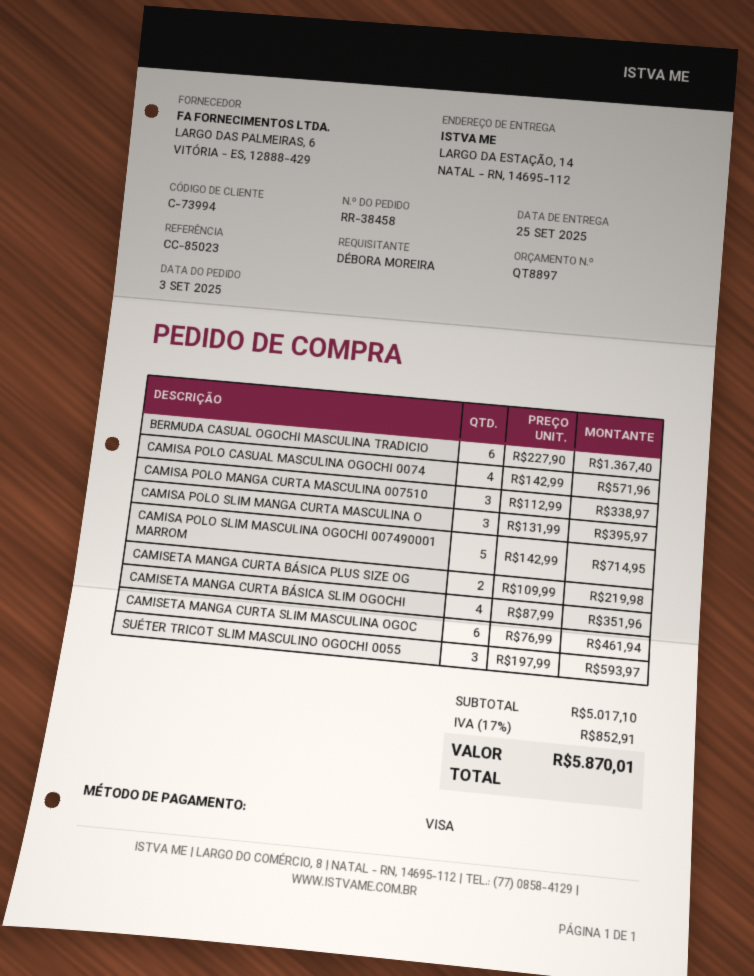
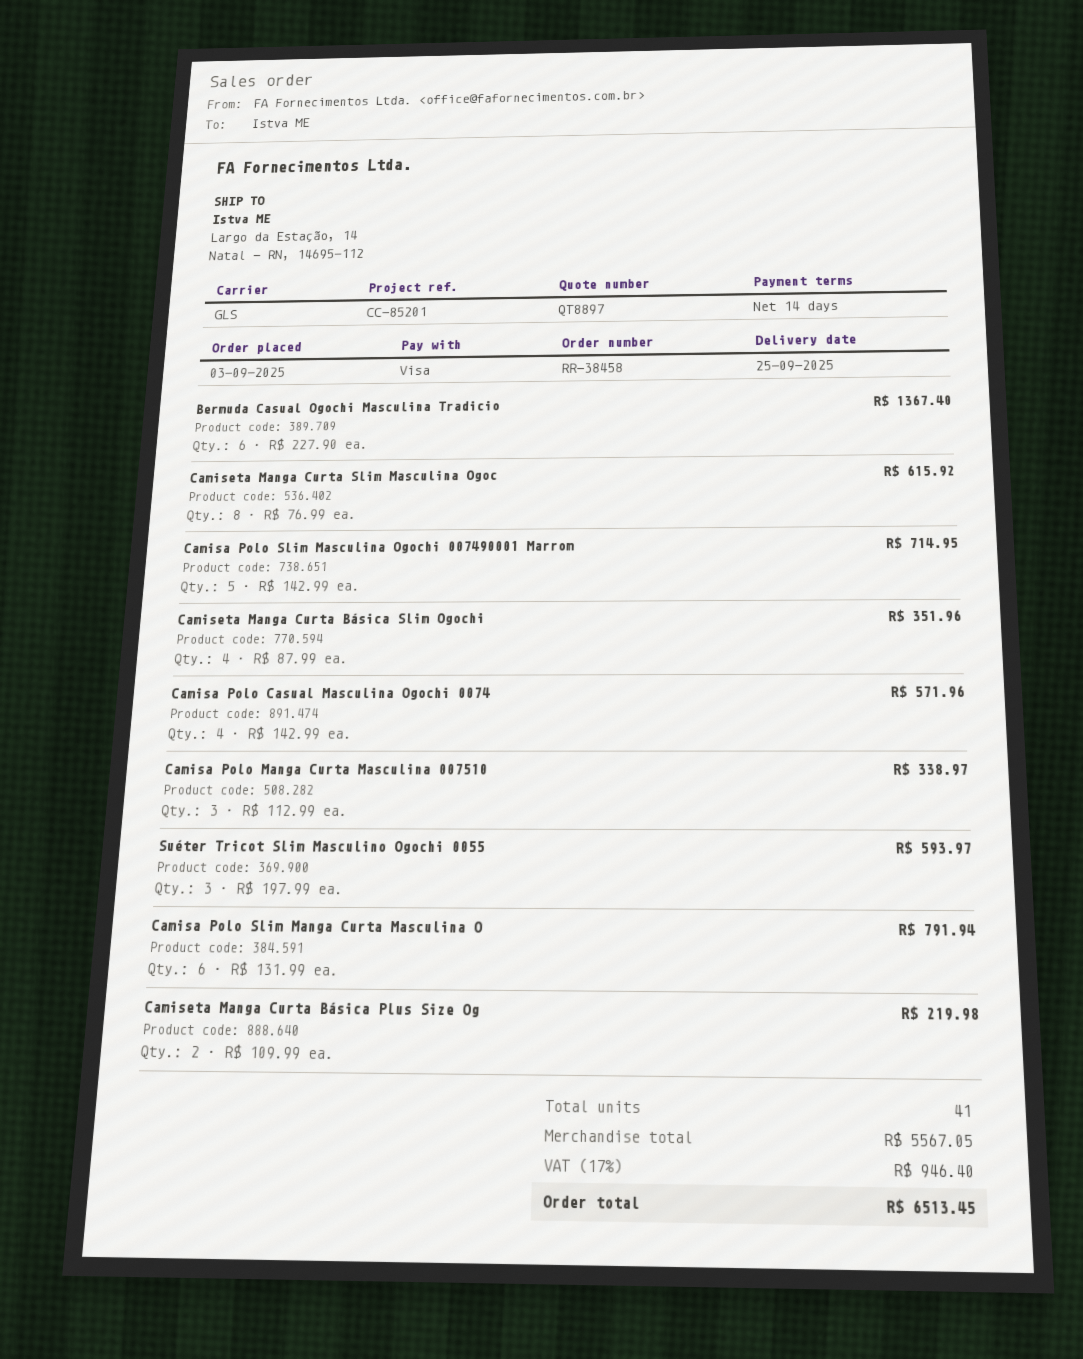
reference: CC-85023 -> CC-85201
CAMISA POLO SLIM MANGA CURTA MASCULINA O: 3 x 131.99 = 395.97 -> 6 x 131.99 = 791.94
CAMISETA MANGA CURTA SLIM MASCULINA OGOC: 6 x 76.99 = 461.94 -> 8 x 76.99 = 615.92
subtotal: 5017.10 -> 5567.05
tax: 17% = 852.91 -> 17% = 946.40
total: 5870.01 -> 6513.45

